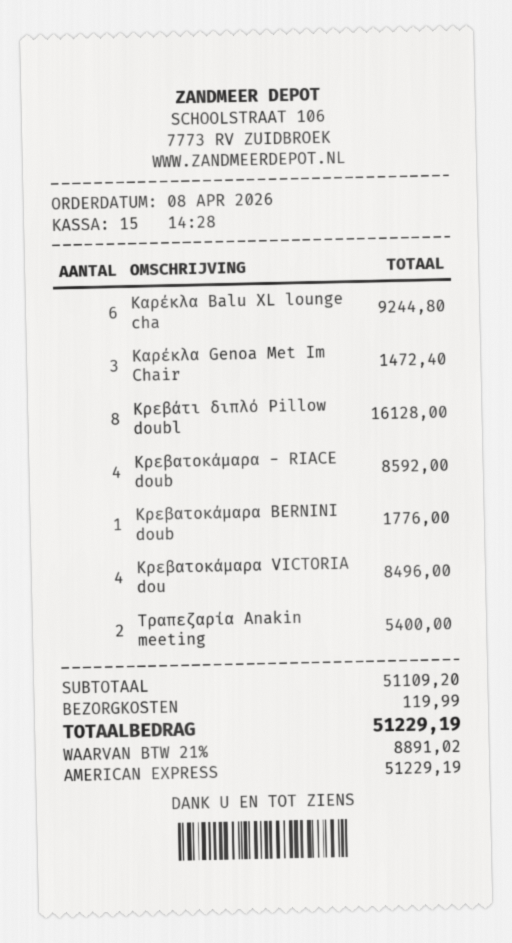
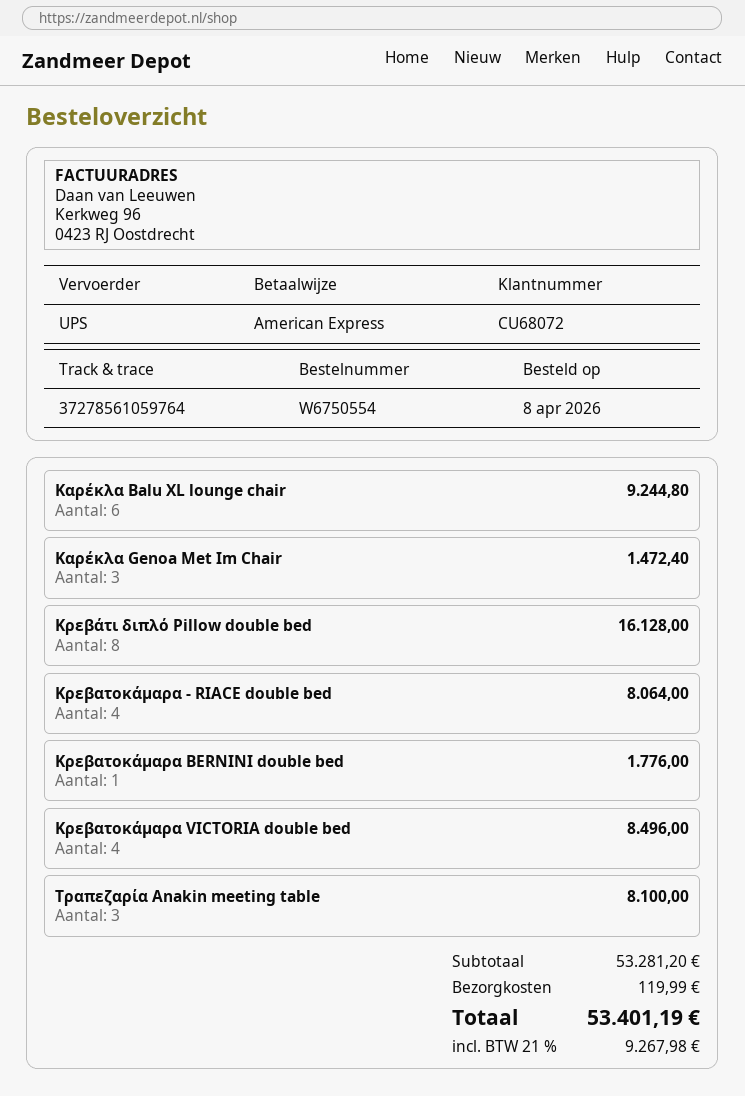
Κρεβατοκάμαρα - RIACE doub: 4 for 8592.00 -> 4 for 8064.00
Τραπεζαρία Anakin meeting: 2 for 5400.00 -> 3 for 8100.00
subtotal: 51109.20 -> 53281.20
tax: 21% = 8891.02 -> 21% = 9267.98
total: 51229.19 -> 53401.19

